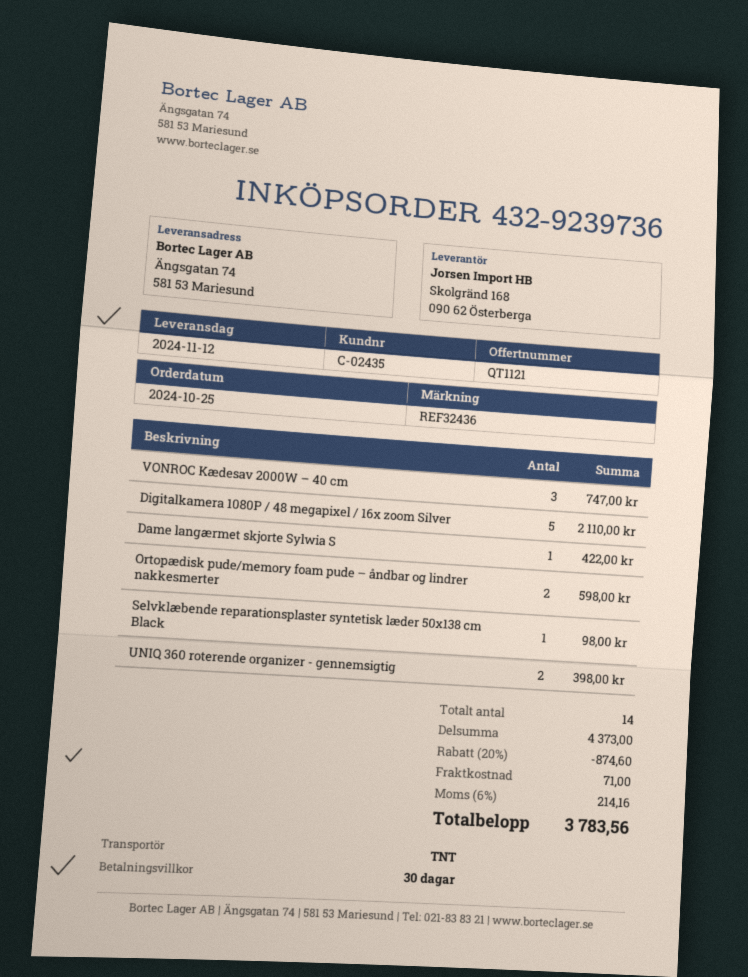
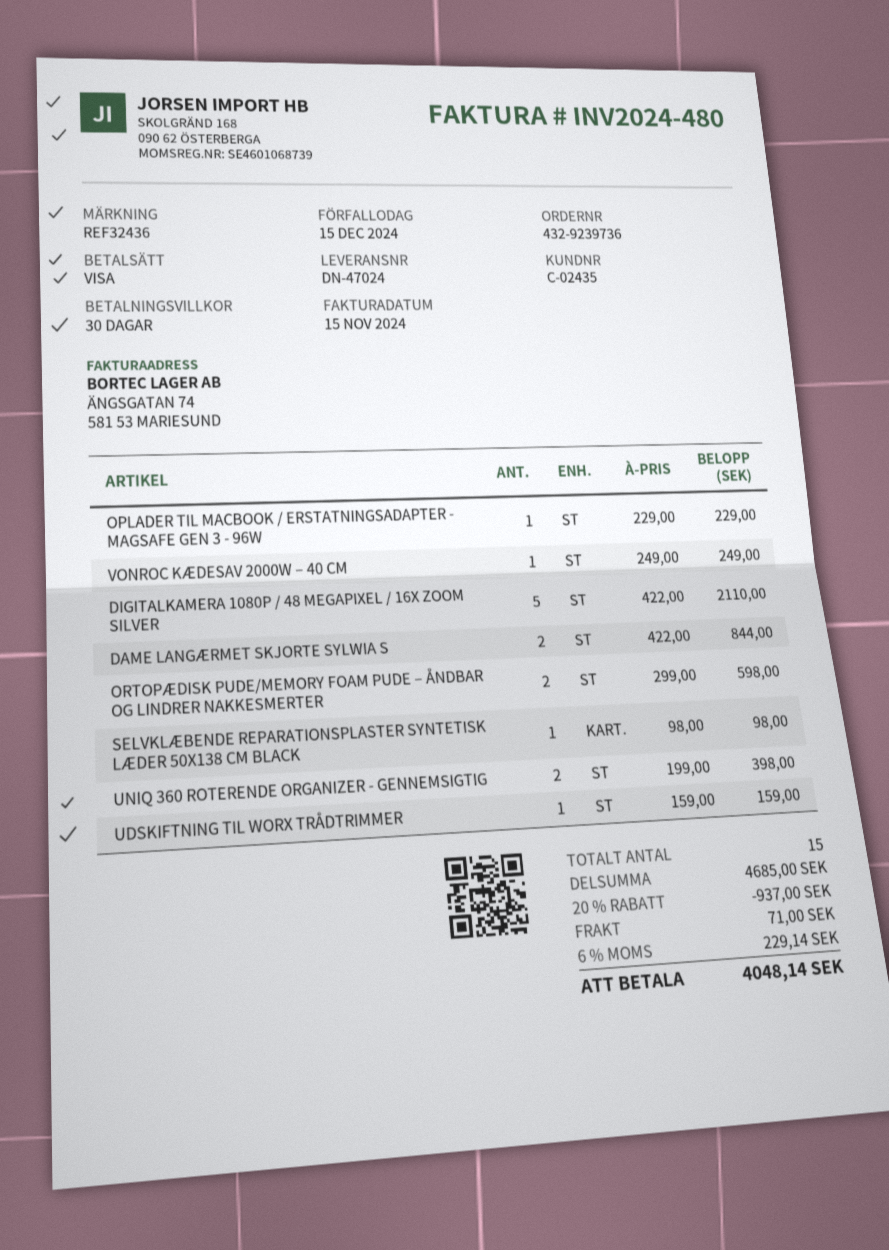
VONROC Kædesav 2000W – 40 cm: 3 for 747.00 -> 1 for 249.00
Dame langærmet skjorte Sylwia S: 1 for 422.00 -> 2 for 844.00
OPLADER TIL MACBOOK / ERSTATNINGSADAPTER - MAGSAFE GEN 3 - 96W: none -> 1 for 229.00
UDSKIFTNING TIL WORX TRÅDTRIMMER: none -> 1 for 159.00
total quantity: 14 -> 15
subtotal: 4373.00 -> 4685.00
discount: 20% = 874.60 -> 20% = 937.00
tax: 6% = 214.16 -> 6% = 229.14
total: 3783.56 -> 4048.14

